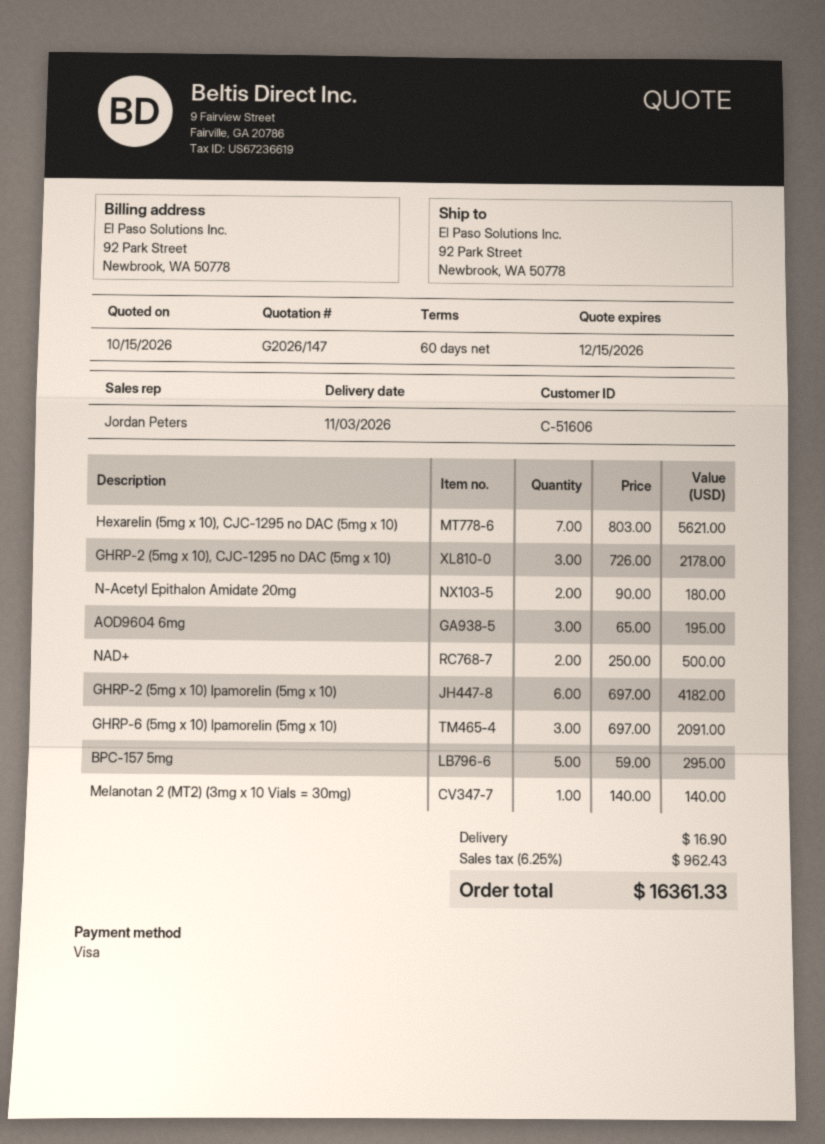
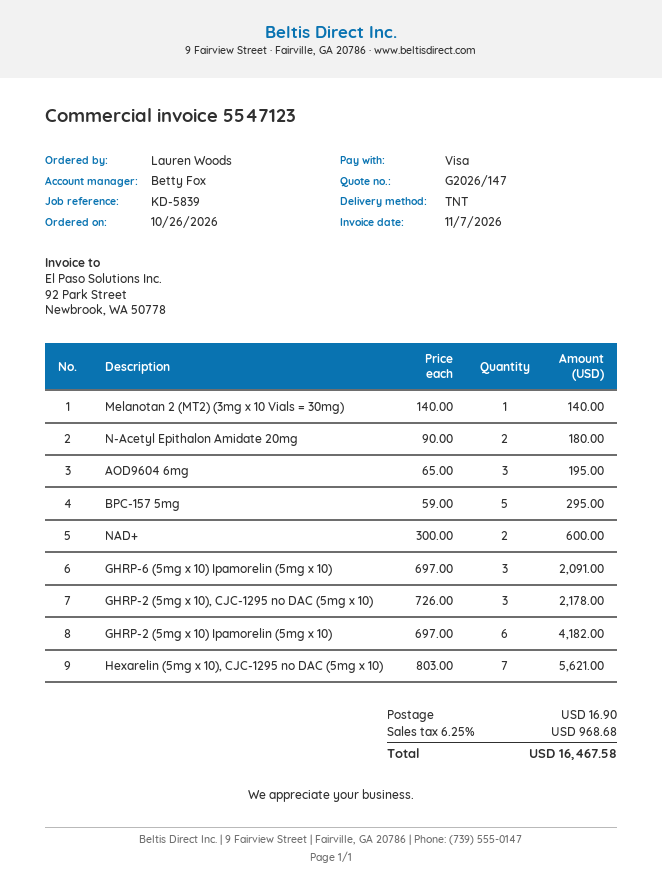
sales rep: Jordan Peters -> Betty Fox
NAD+: 2 x 250.00 = 500.00 -> 2 x 300.00 = 600.00
tax: 6.25% = 962.43 -> 6.25% = 968.68
total: 16361.33 -> 16467.58

